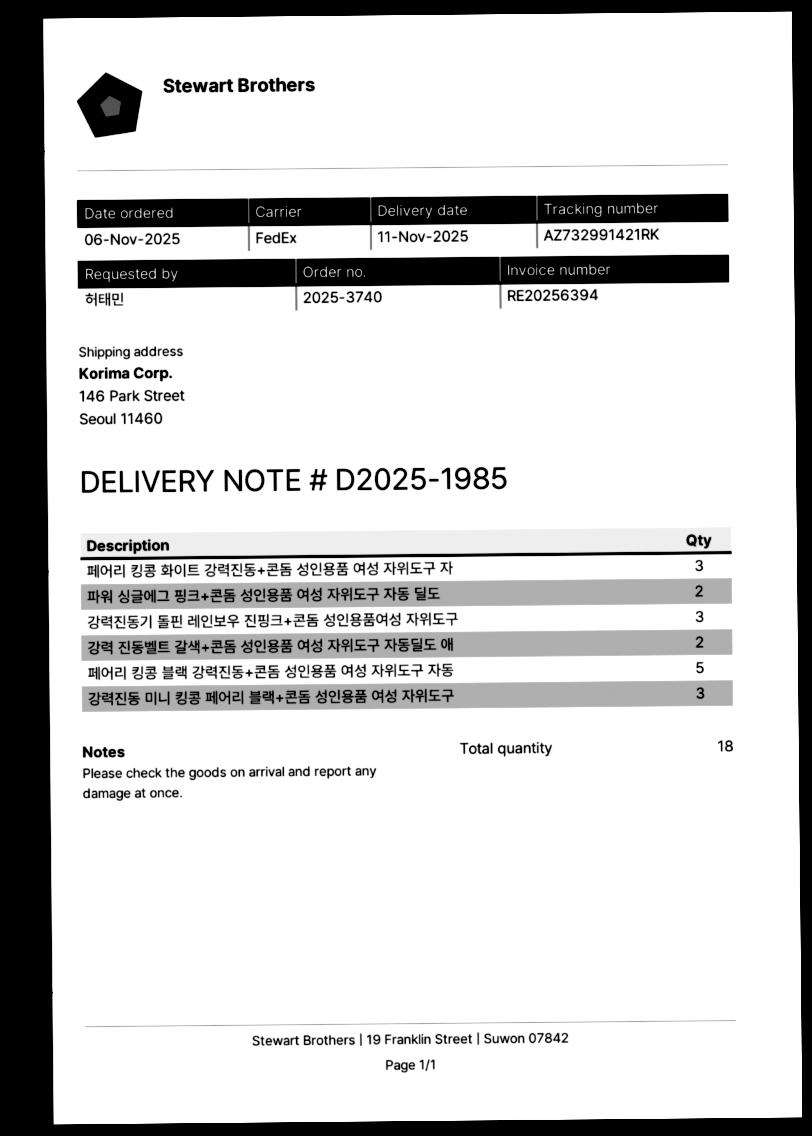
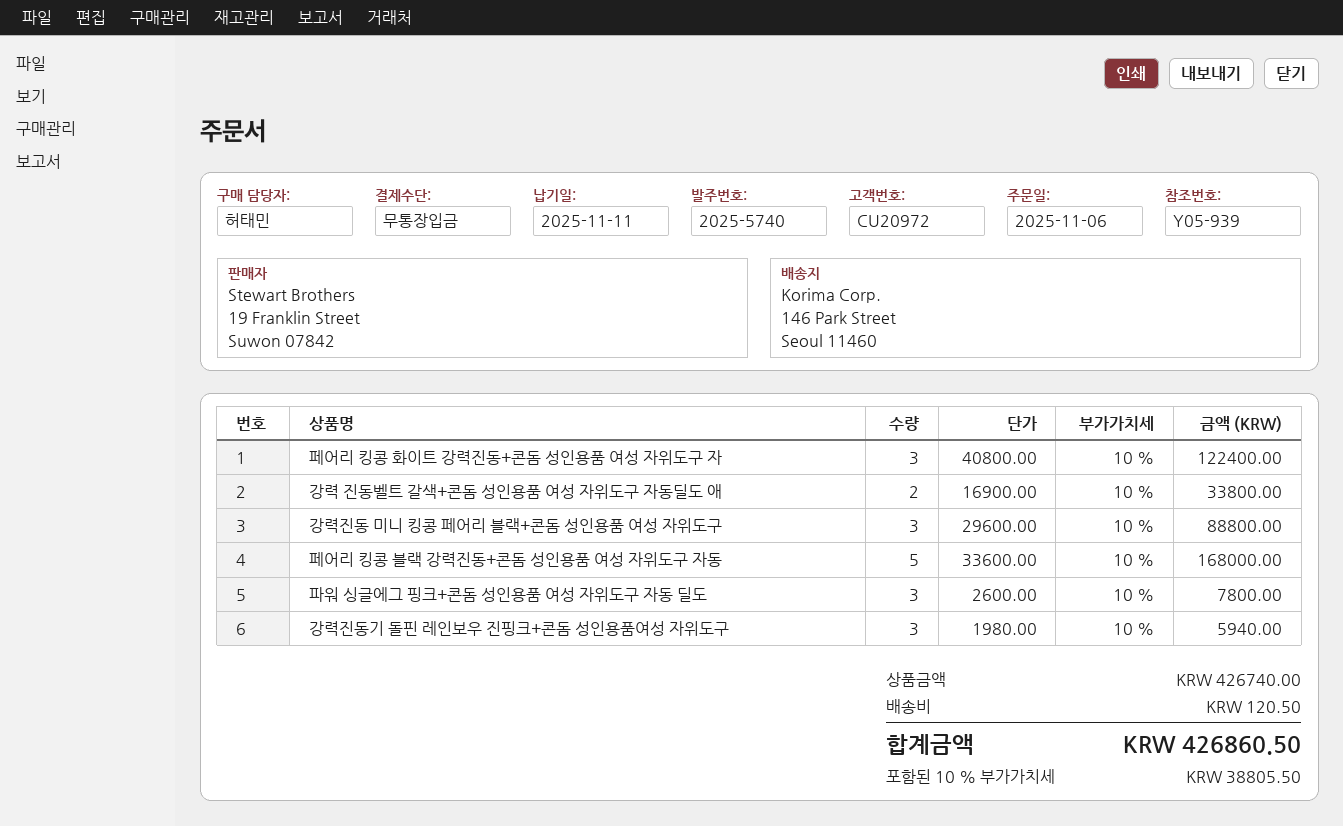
order number: 2025-3740 -> 2025-5740
파워 싱글에그 핑크+콘돔 성인용품 여성 자위도구 자동 딜도: 2 -> 3

